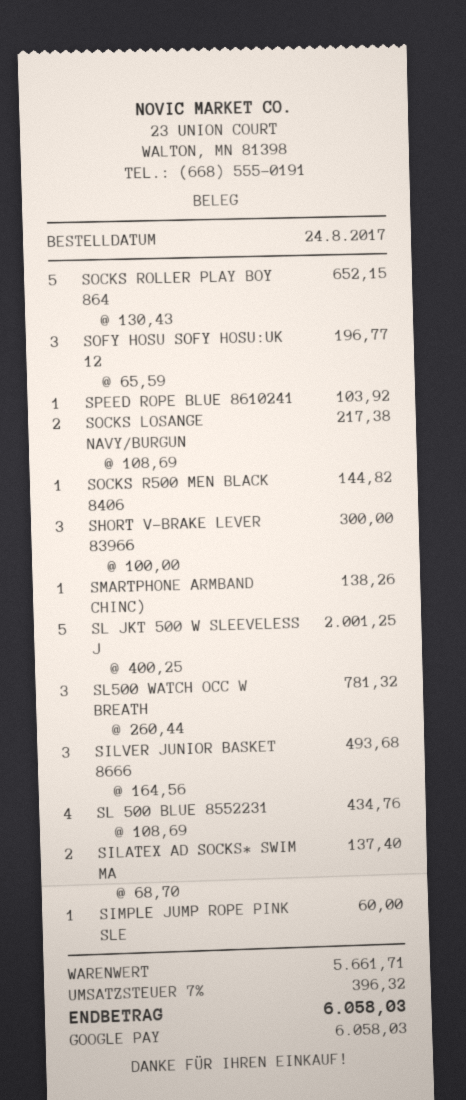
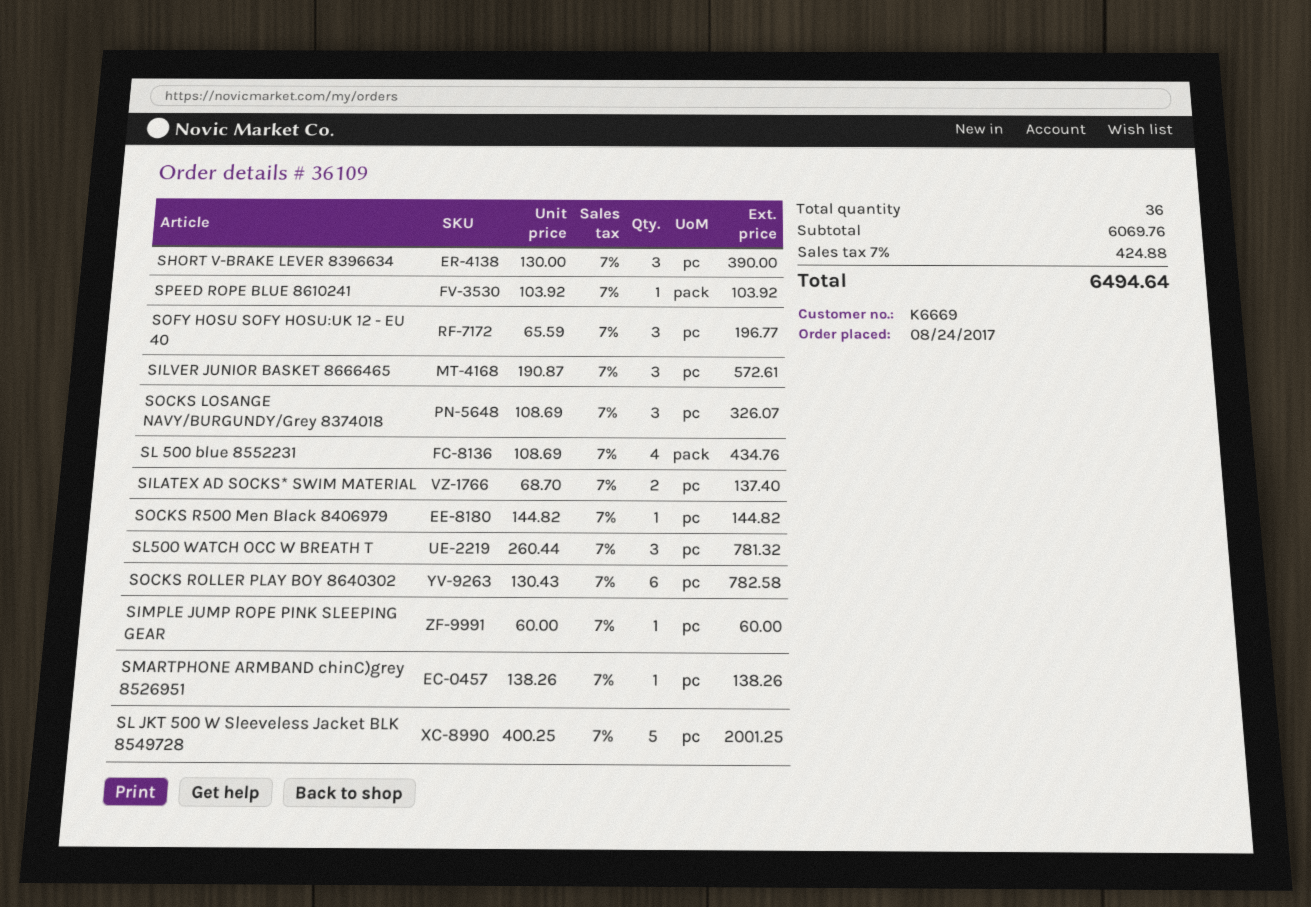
SOCKS ROLLER PLAY BOY 864: 5 x 130.43 = 652.15 -> 6 x 130.43 = 782.58
SOCKS LOSANGE NAVY/BURGUN: 2 x 108.69 = 217.38 -> 3 x 108.69 = 326.07
SHORT V-BRAKE LEVER 83966: 3 x 100.00 = 300.00 -> 3 x 130.00 = 390.00
SILVER JUNIOR BASKET 8666: 3 x 164.56 = 493.68 -> 3 x 190.87 = 572.61
subtotal: 5661.71 -> 6069.76
tax: 7% = 396.32 -> 7% = 424.88
total: 6058.03 -> 6494.64

